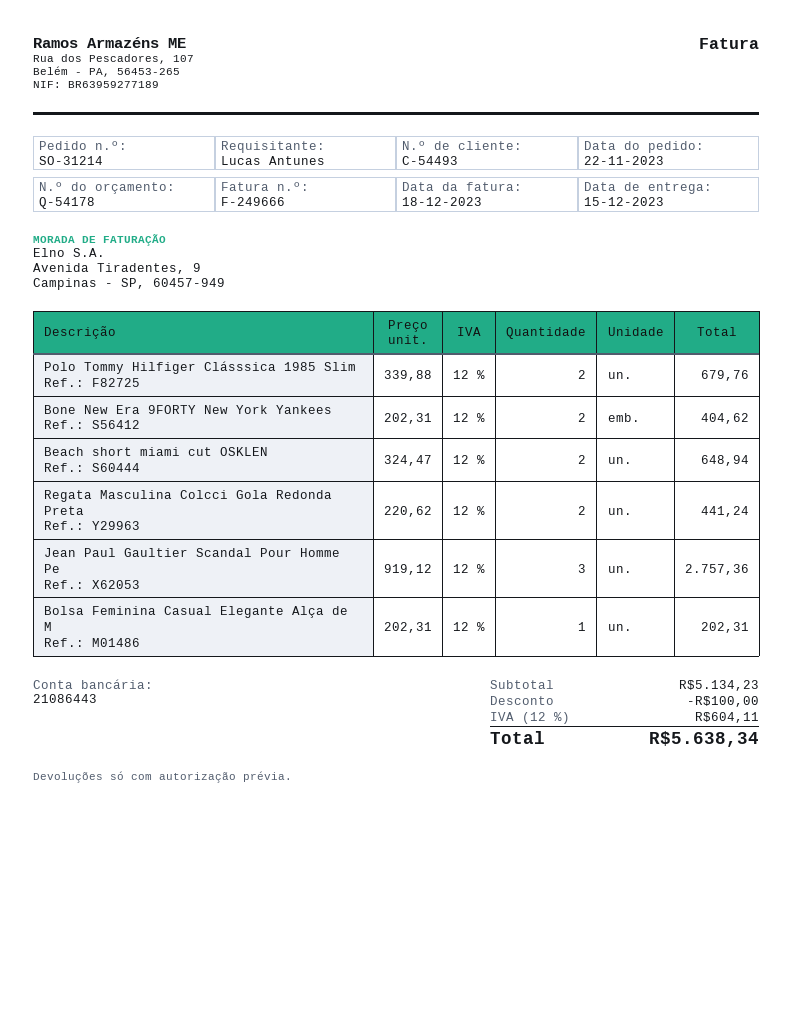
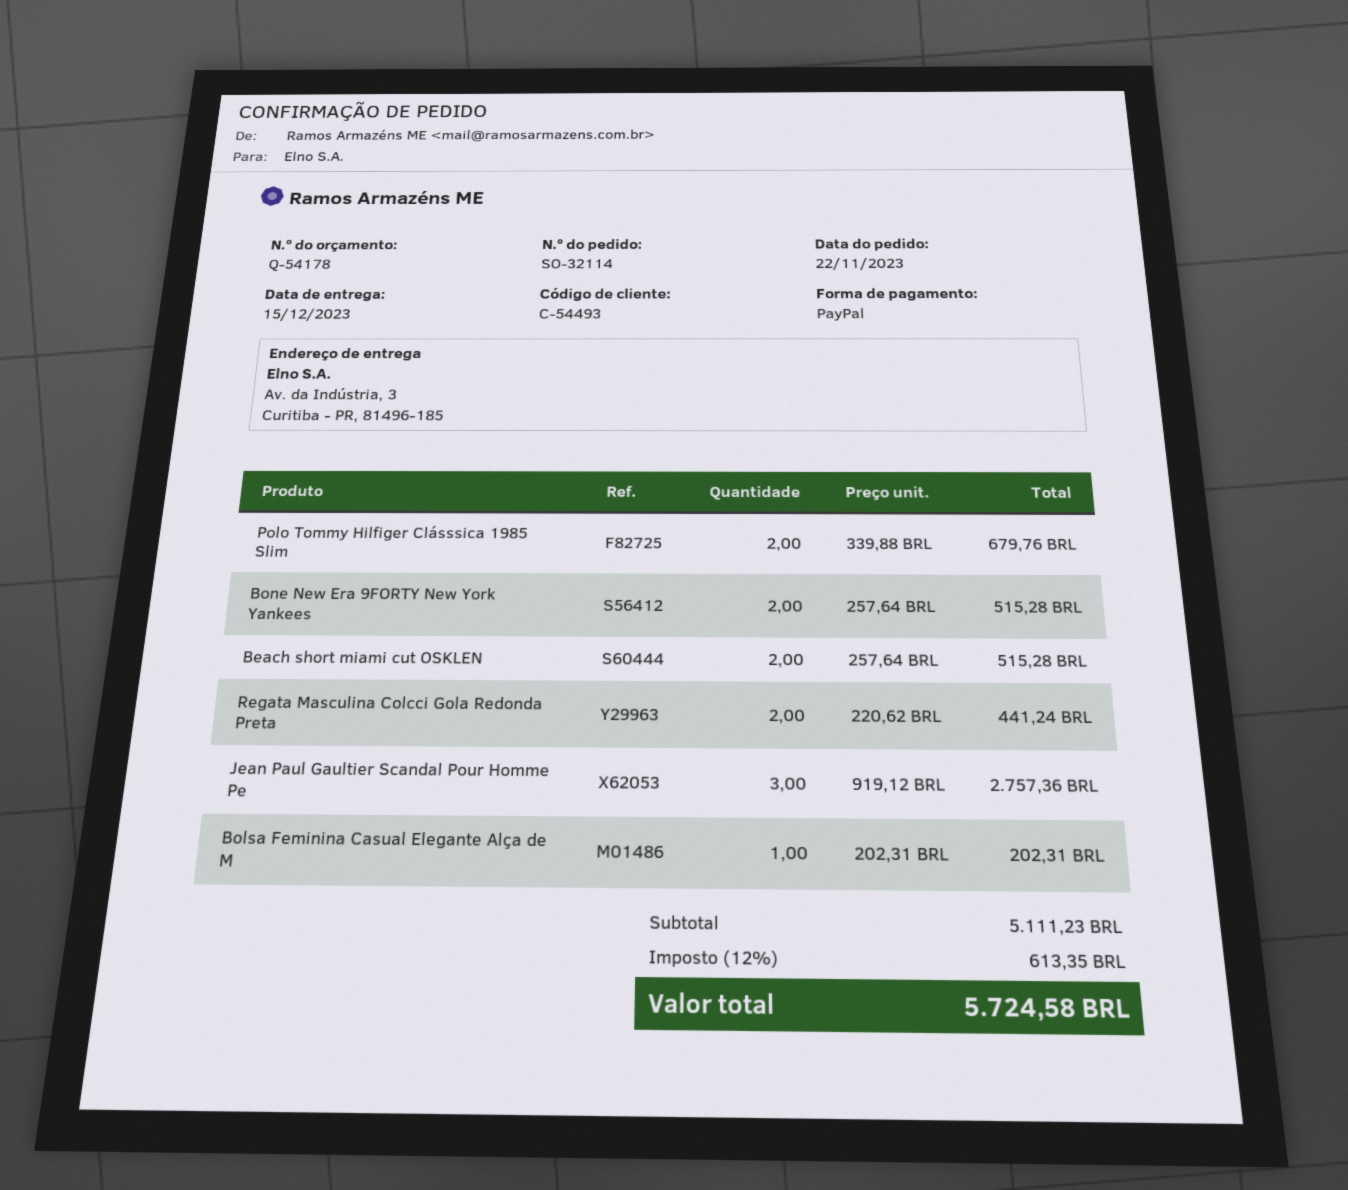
order number: SO-31214 -> SO-32114
Bone New Era 9FORTY New York Yankees: 2 x 202.31 = 404.62 -> 2 x 257.64 = 515.28
Beach short miami cut OSKLEN: 2 x 324.47 = 648.94 -> 2 x 257.64 = 515.28
subtotal: 5134.23 -> 5111.23
discount: 100.00 -> none
tax: 12% = 604.11 -> 12% = 613.35
total: 5638.34 -> 5724.58

